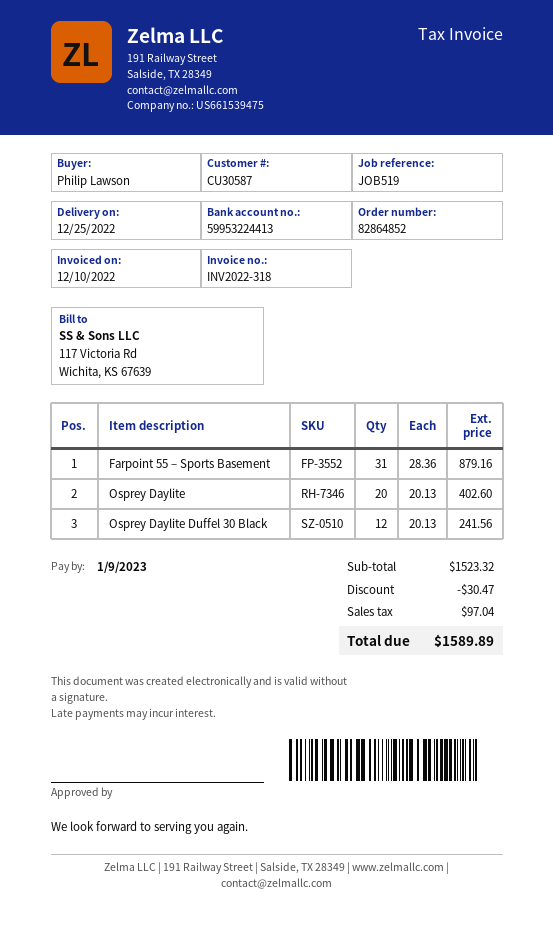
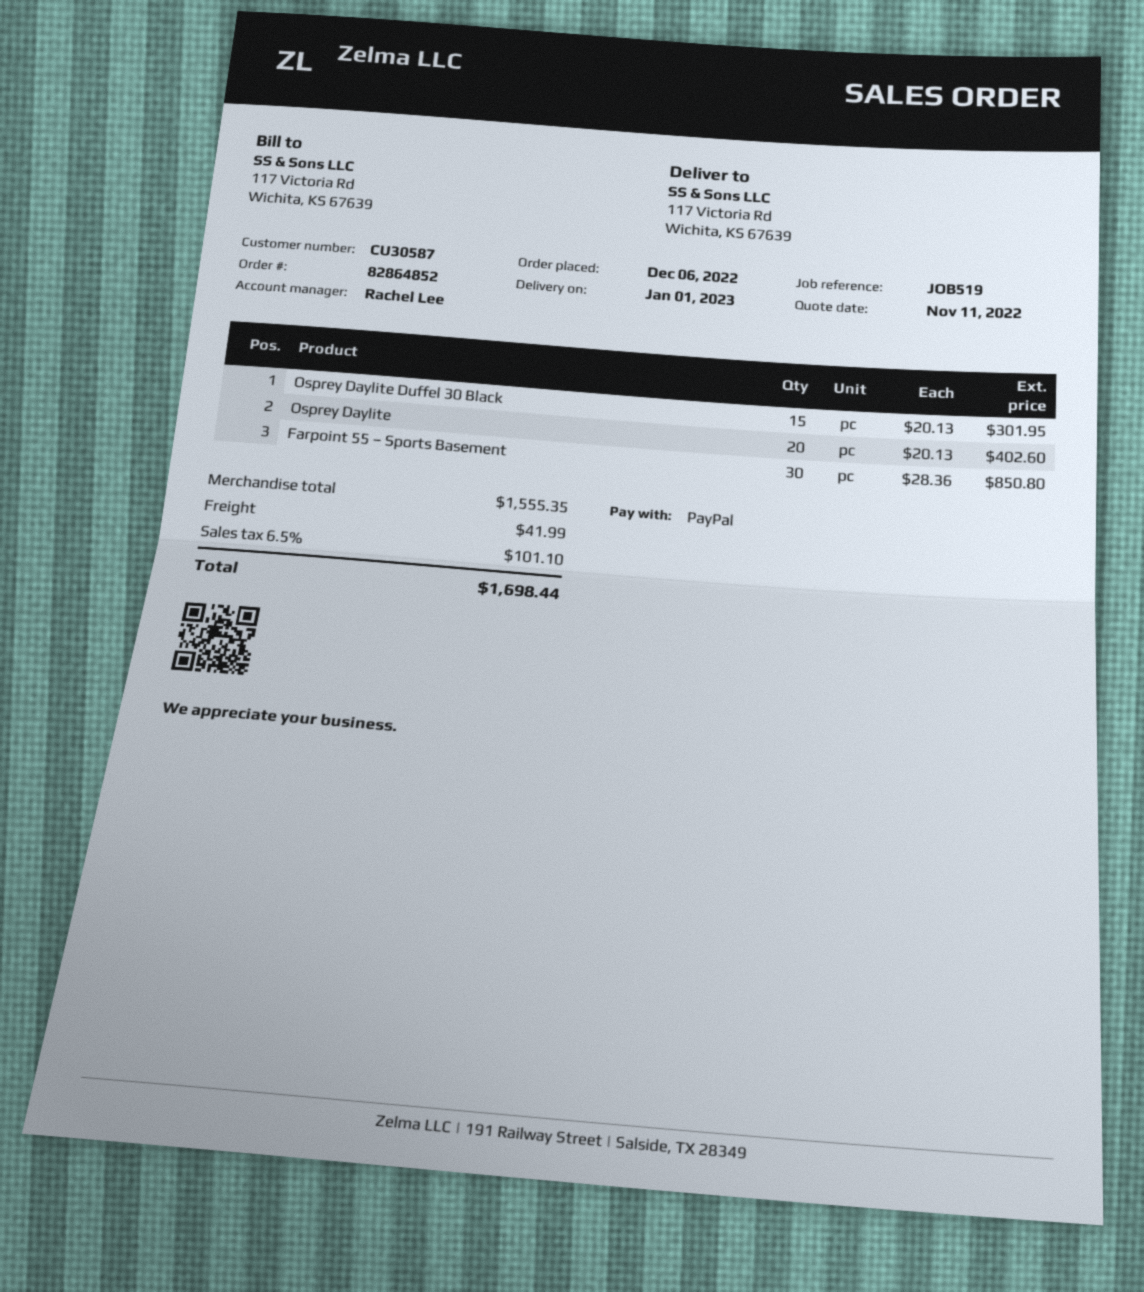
delivery date: 2022-12-25 -> 2023-01-01
Farpoint 55 – Sports Basement: 31 x 28.36 = 879.16 -> 30 x 28.36 = 850.80
Osprey Daylite Duffel 30 Black: 12 x 20.13 = 241.56 -> 15 x 20.13 = 301.95
subtotal: 1523.32 -> 1555.35
discount: 30.47 -> none
shipping: none -> 41.99
tax: 97.04 -> 101.10
total: 1589.89 -> 1698.44

